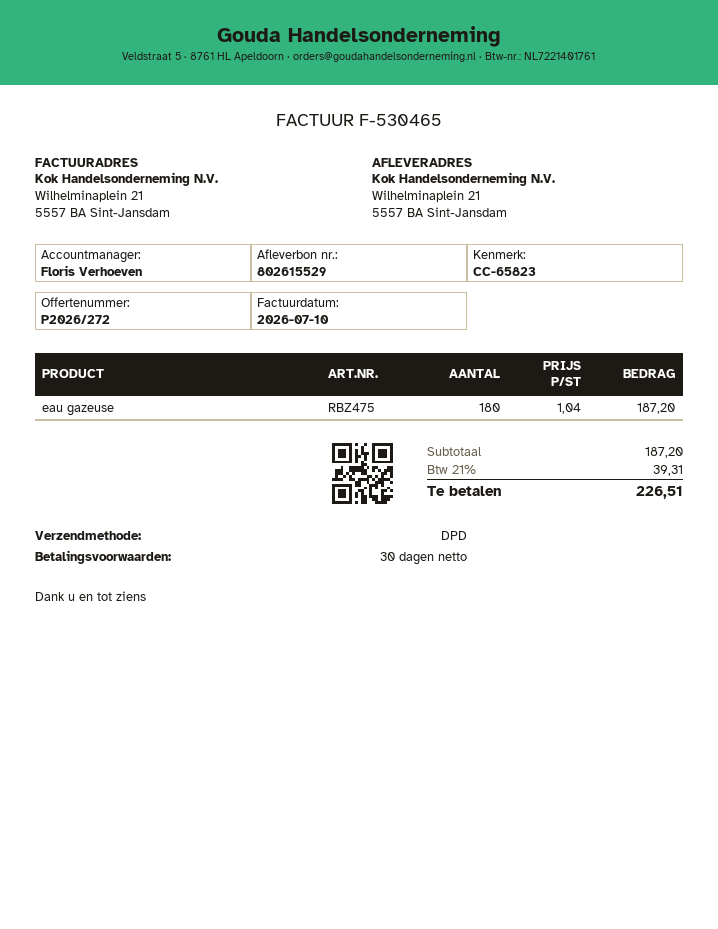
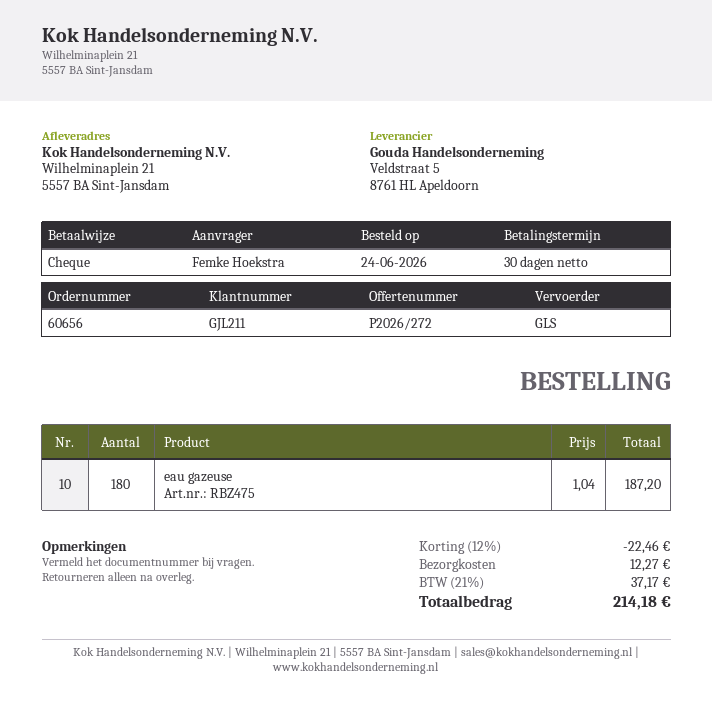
shipping method: DPD -> GLS
discount: none -> 12% = 22.46
shipping: none -> 12.27
tax: 21% = 39.31 -> 21% = 37.17
total: 226.51 -> 214.18

